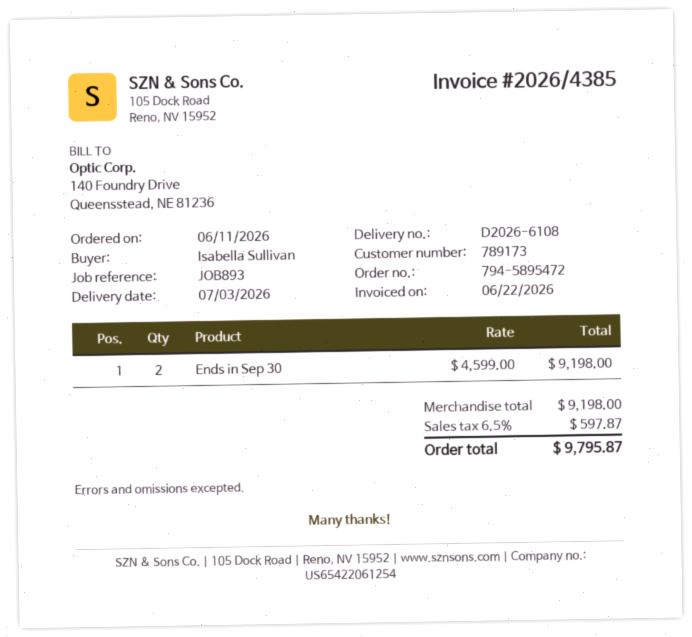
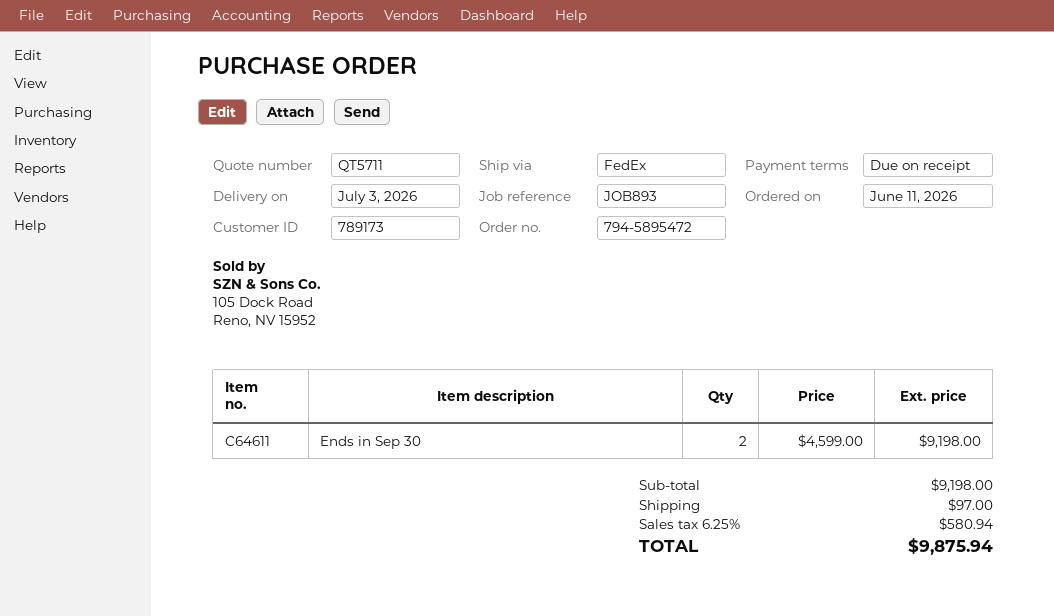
shipping: none -> 97.00
tax: 6.5% = 597.87 -> 6.25% = 580.94
total: 9795.87 -> 9875.94

